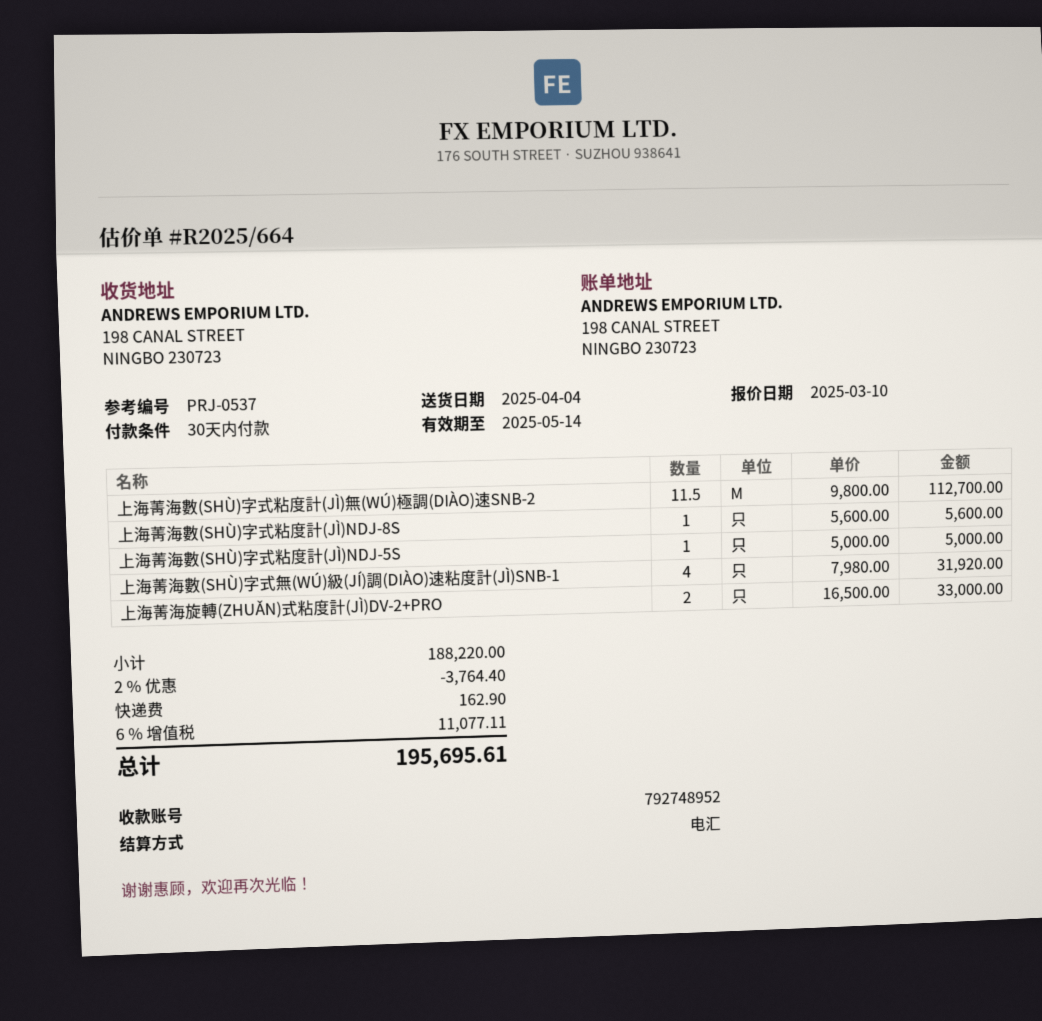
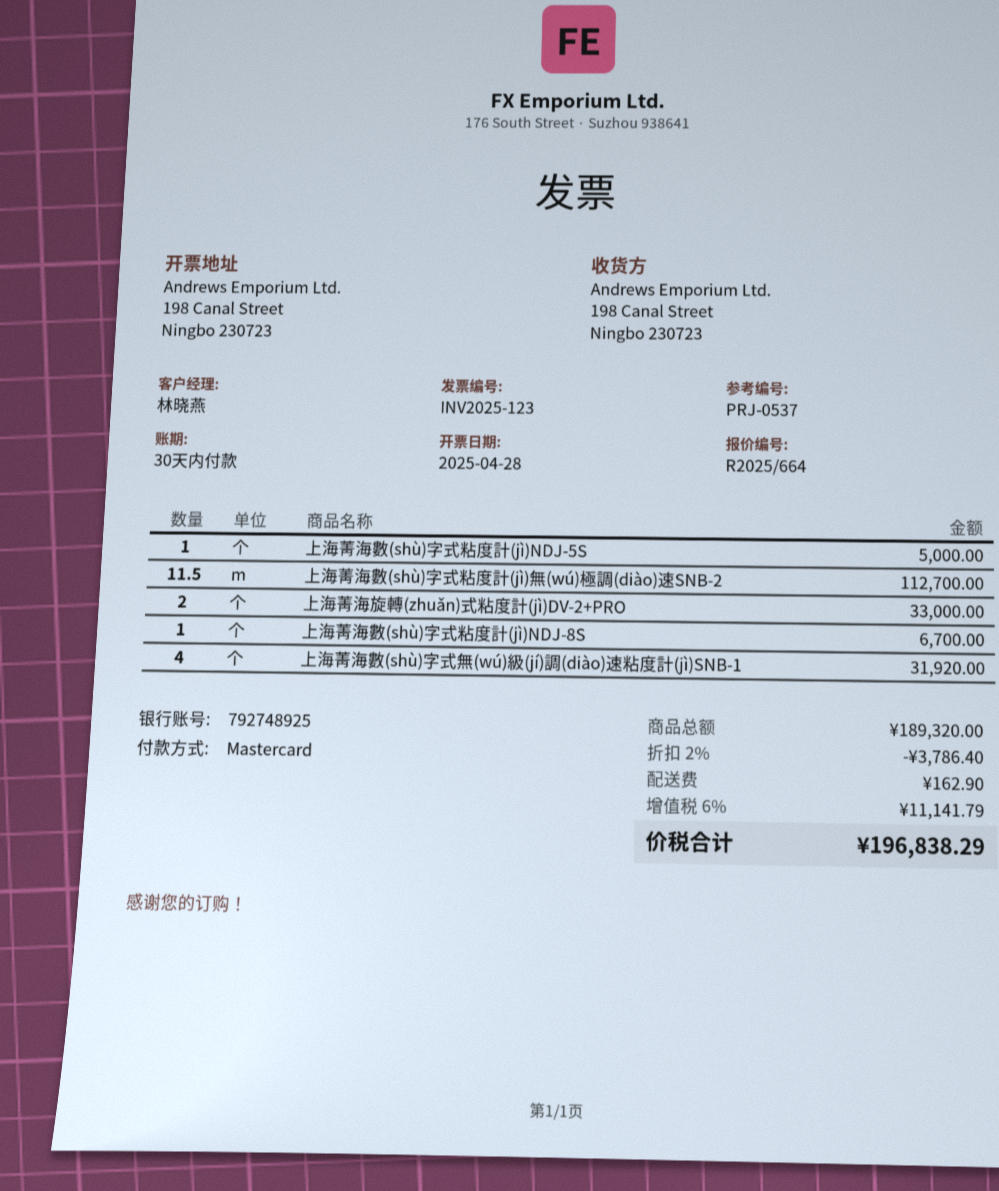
payment method: bank transfer -> Mastercard
bank account: 792748952 -> 792748925
上海菁海數(SHÙ)字式粘度計(JÌ)NDJ-8S: 1 for 5600.00 -> 1 for 6700.00
subtotal: 188220.00 -> 189320.00
discount: 2% = 3764.40 -> 2% = 3786.40
tax: 6% = 11077.11 -> 6% = 11141.79
total: 195695.61 -> 196838.29

